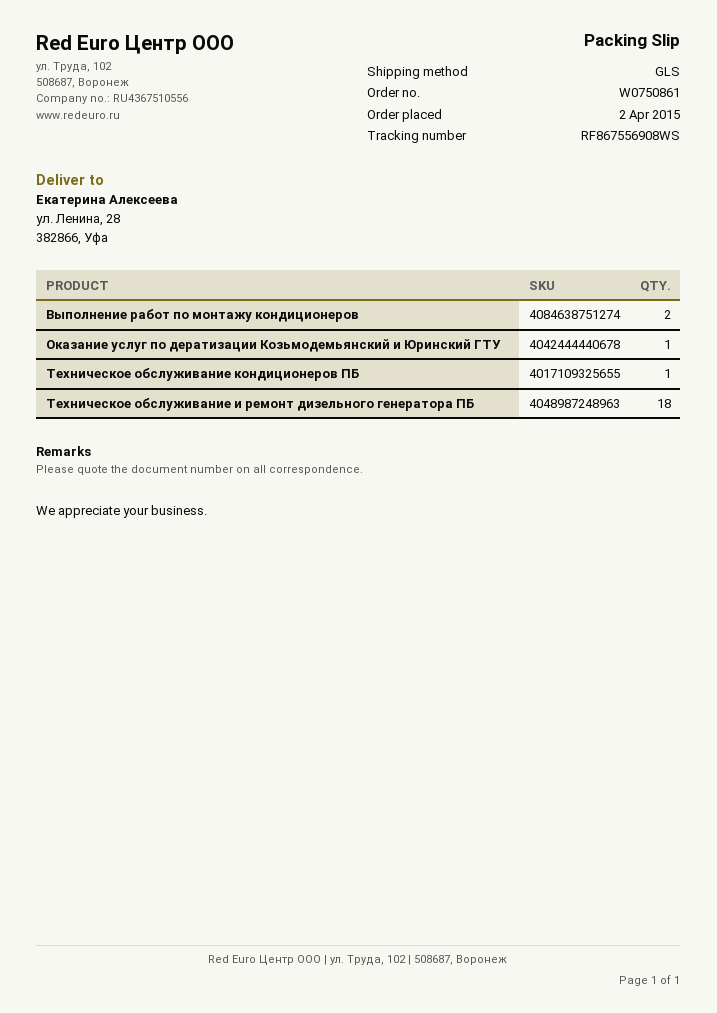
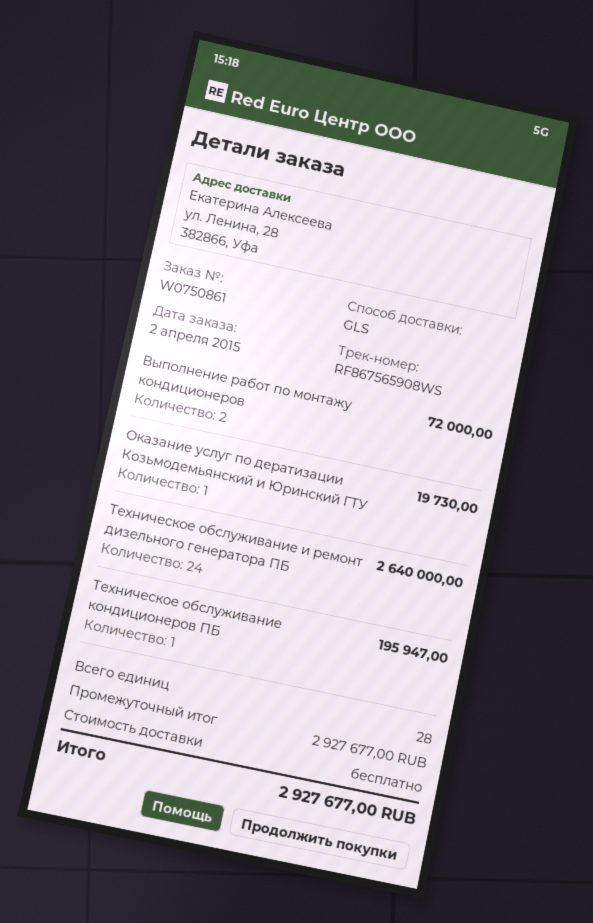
tracking number: RF867556908WS -> RF867565908WS
Техническое обслуживание и ремонт дизельного генератора ПБ: 18 -> 24

